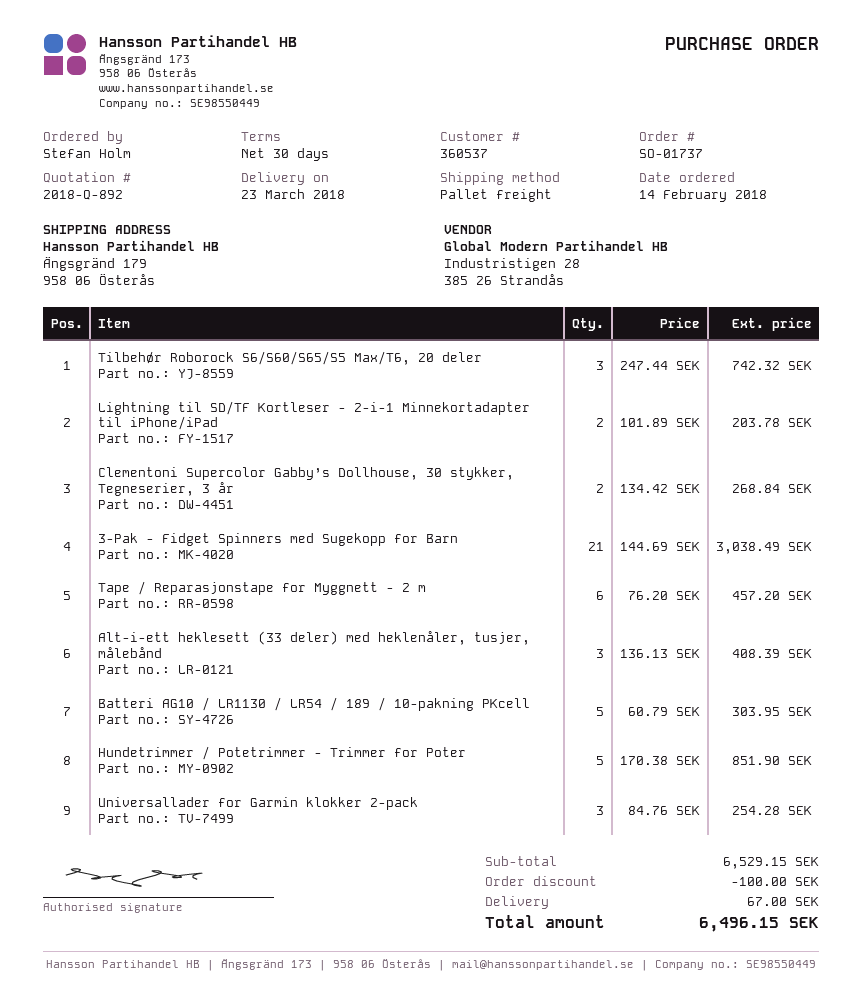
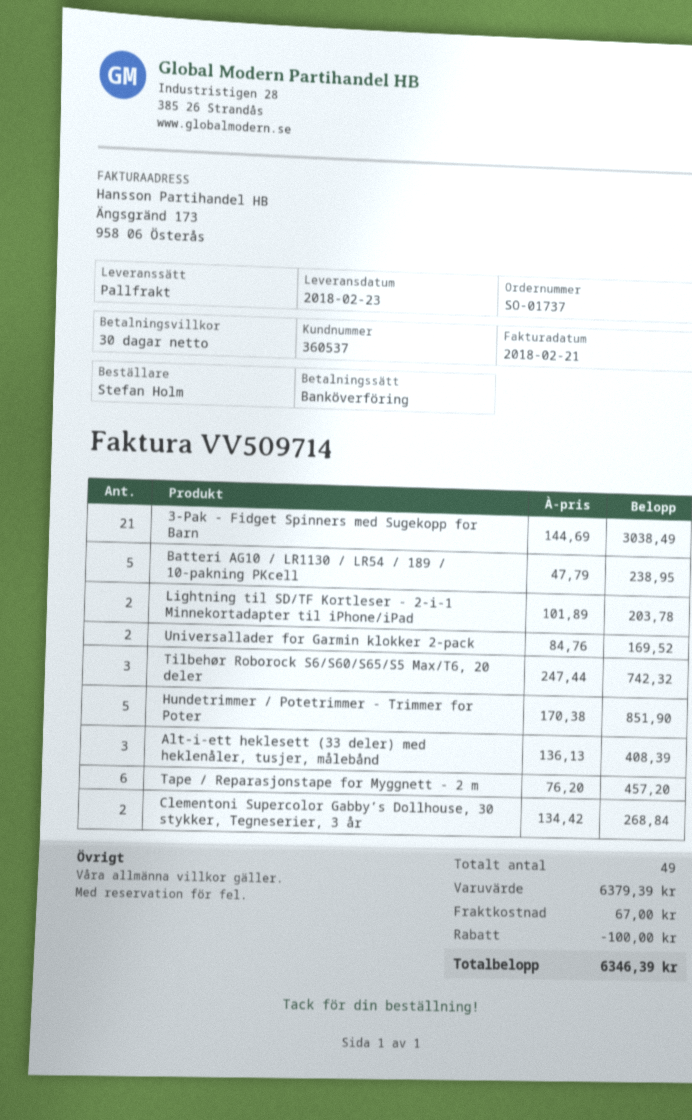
delivery date: 2018-03-23 -> 2018-02-23
Batteri AG10 / LR1130 / LR54 / 189 / 10-pakning PKcell: 5 x 60.79 = 303.95 -> 5 x 47.79 = 238.95
Universallader for Garmin klokker 2-pack: 3 x 84.76 = 254.28 -> 2 x 84.76 = 169.52
subtotal: 6529.15 -> 6379.39
total: 6496.15 -> 6346.39

